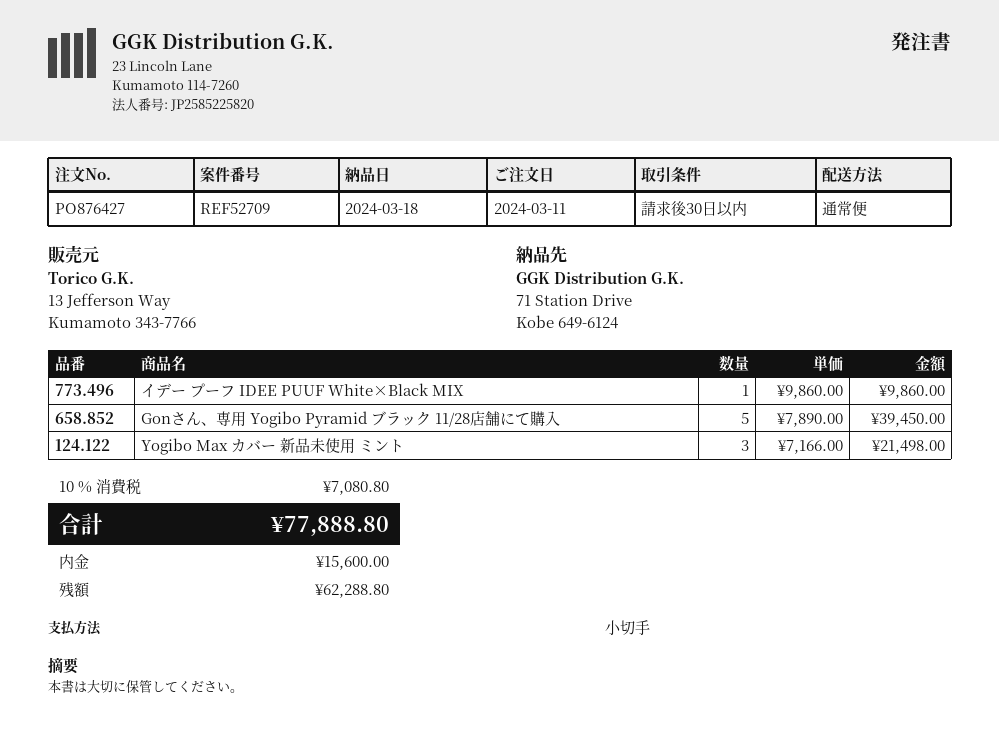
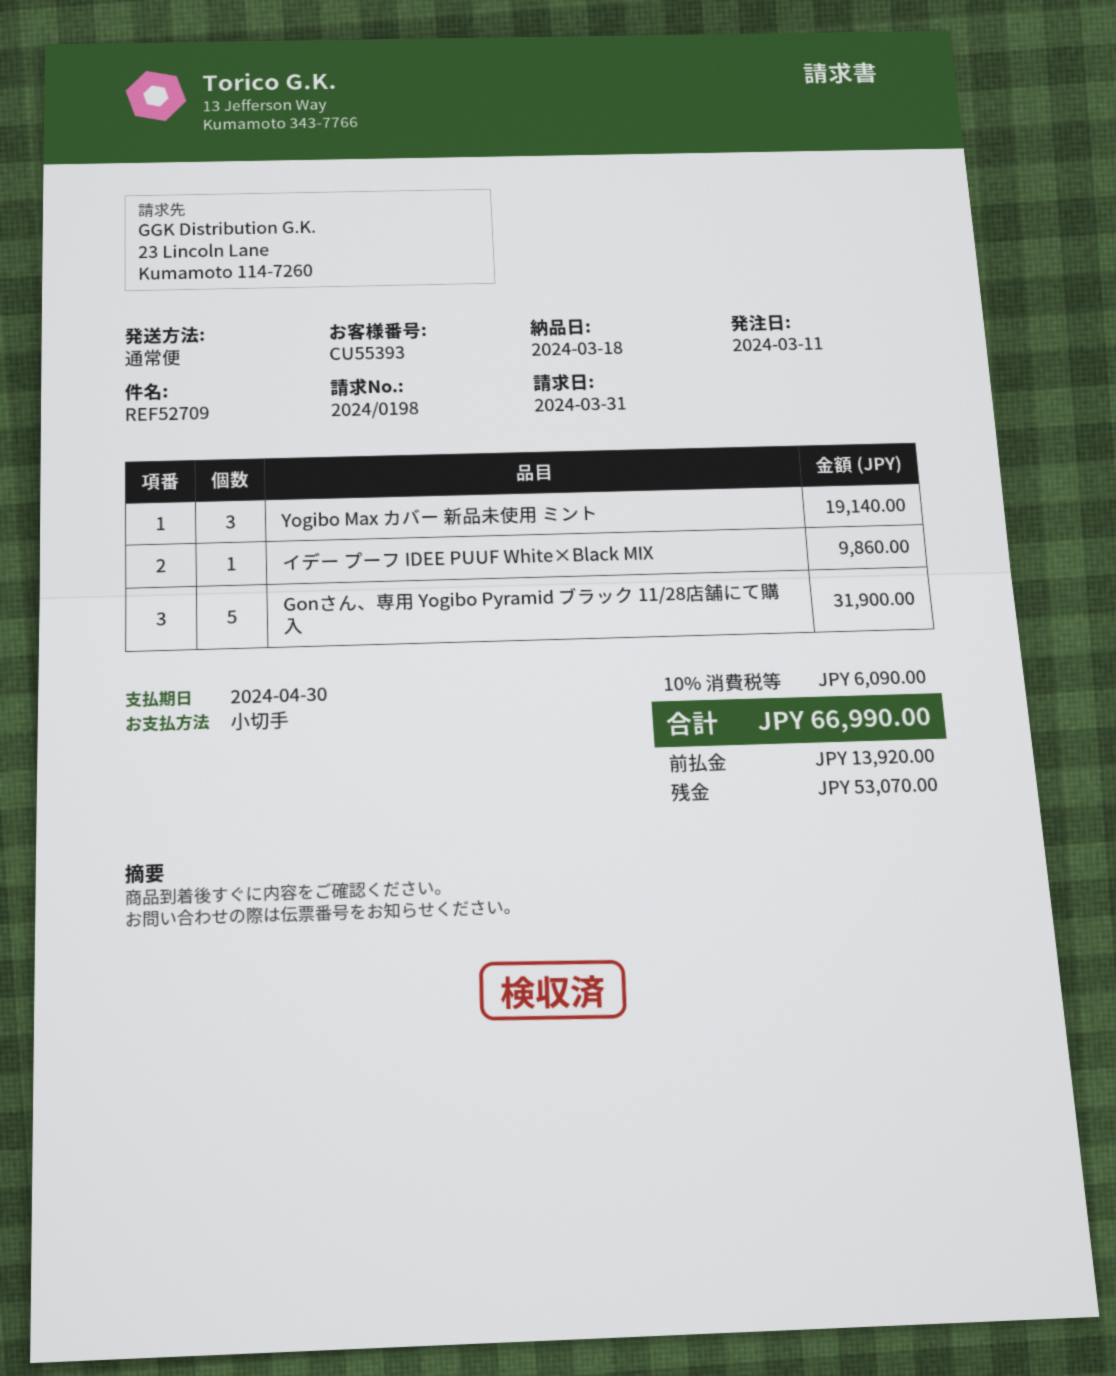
Gonさん、専用 Yogibo Pyramid ブラック 11/28店舗にて購入: 5 for 39450.00 -> 5 for 31900.00
Yogibo Max カバー 新品未使用 ミント: 3 for 21498.00 -> 3 for 19140.00
tax: 10% = 7080.80 -> 10% = 6090.00
total: 77888.80 -> 66990.00
deposit: 15600.00 -> 13920.00
balance: 62288.80 -> 53070.00

